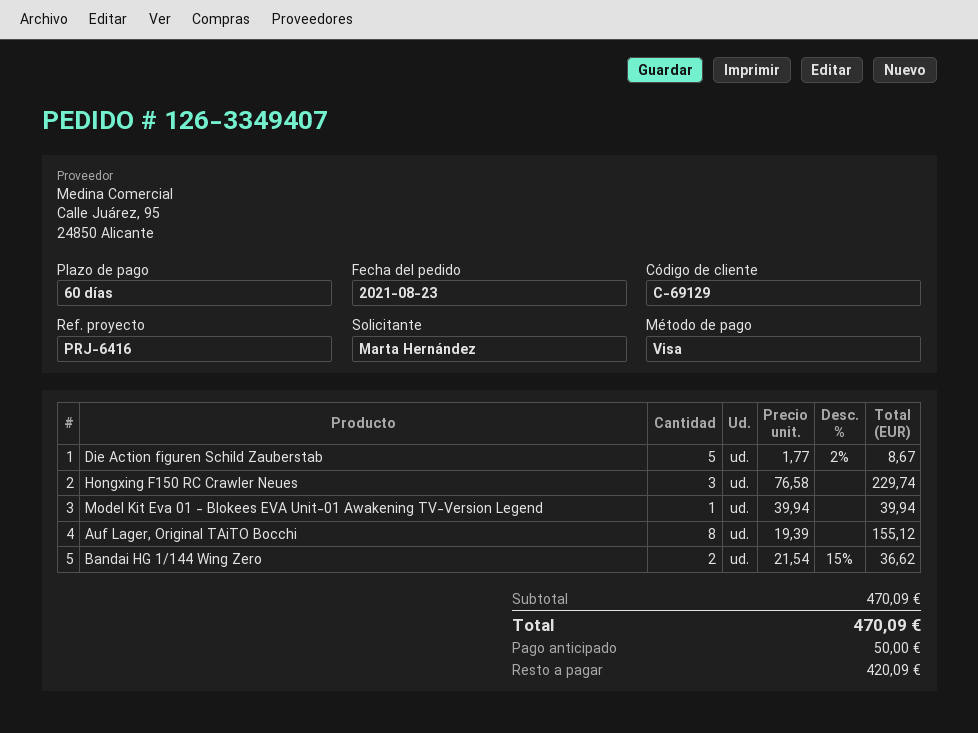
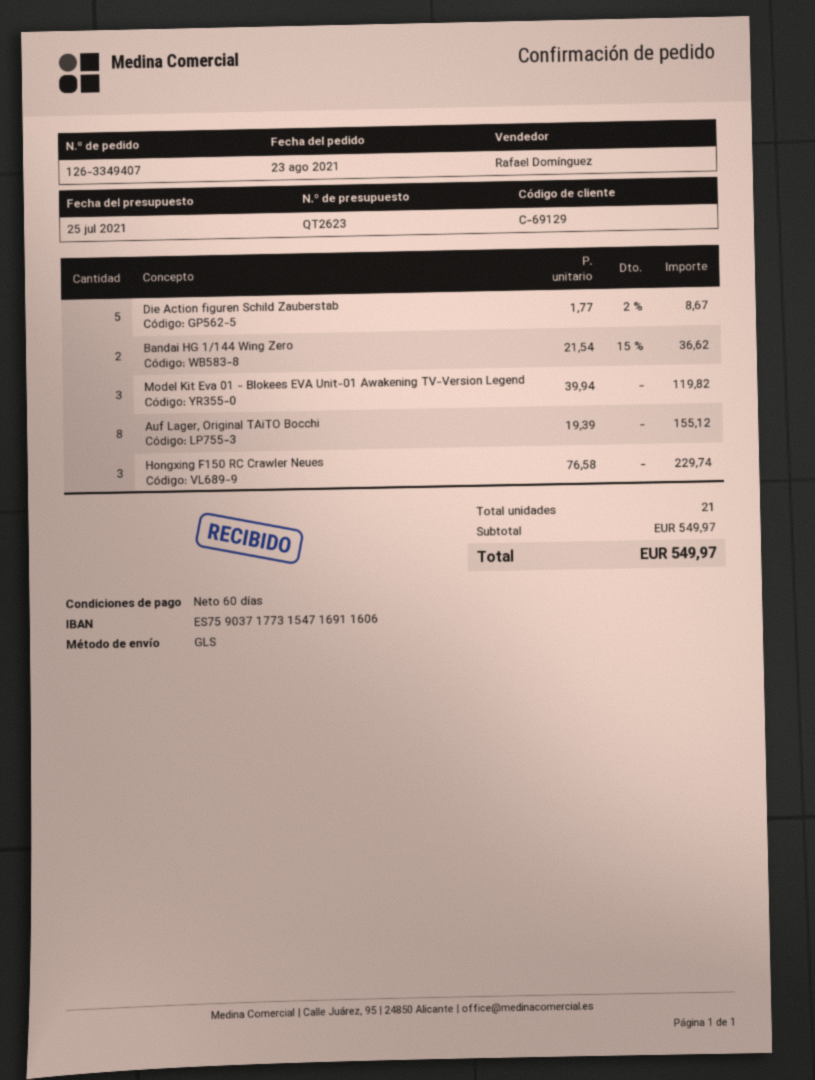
Model Kit Eva 01 - Blokees EVA Unit-01 Awakening TV-Version Legend: 1 x 39.94 = 39.94 -> 3 x 39.94 = 119.82
subtotal: 470.09 -> 549.97
total: 470.09 -> 549.97

